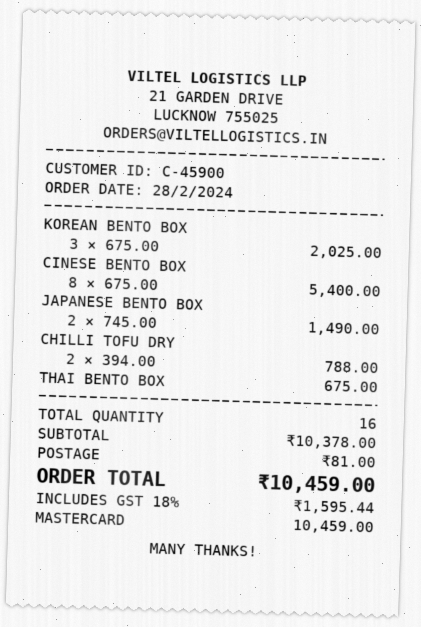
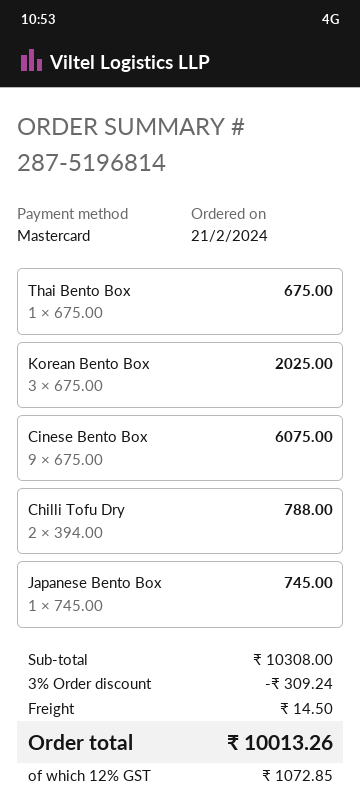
order date: 2024-02-28 -> 2024-02-21
CINESE BENTO BOX: 8 x 675.00 = 5400.00 -> 9 x 675.00 = 6075.00
JAPANESE BENTO BOX: 2 x 745.00 = 1490.00 -> 1 x 745.00 = 745.00
subtotal: 10378.00 -> 10308.00
discount: none -> 3% = 309.24
shipping: 81.00 -> 14.50
tax: 18% = 1595.44 -> 12% = 1072.85
total: 10459.00 -> 10013.26

